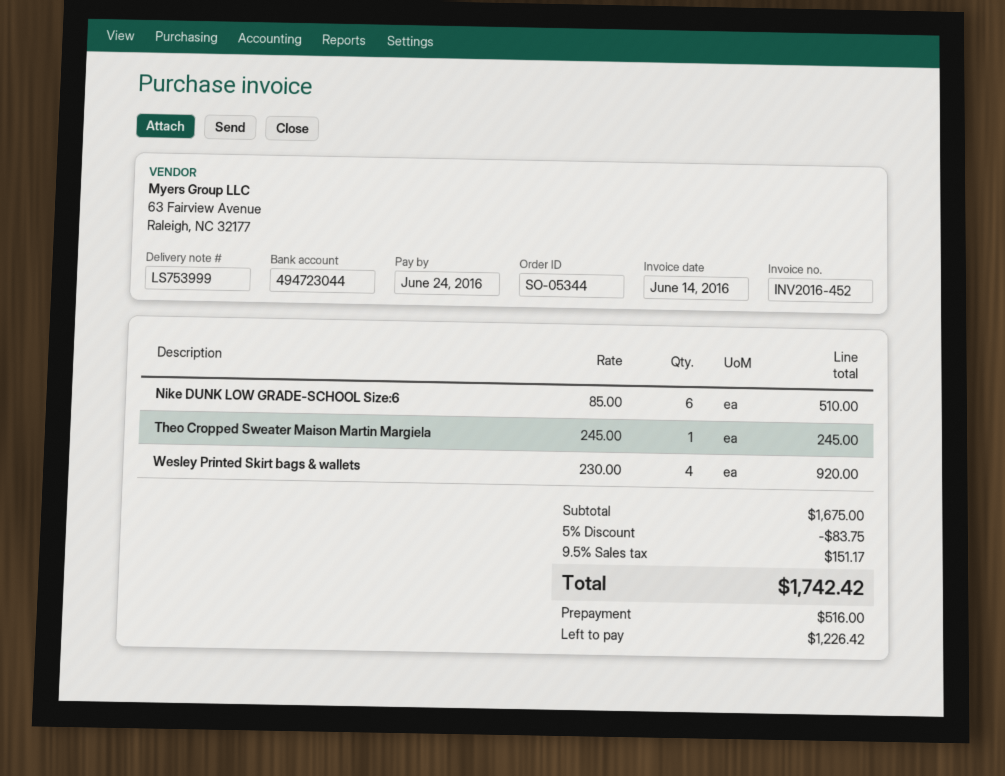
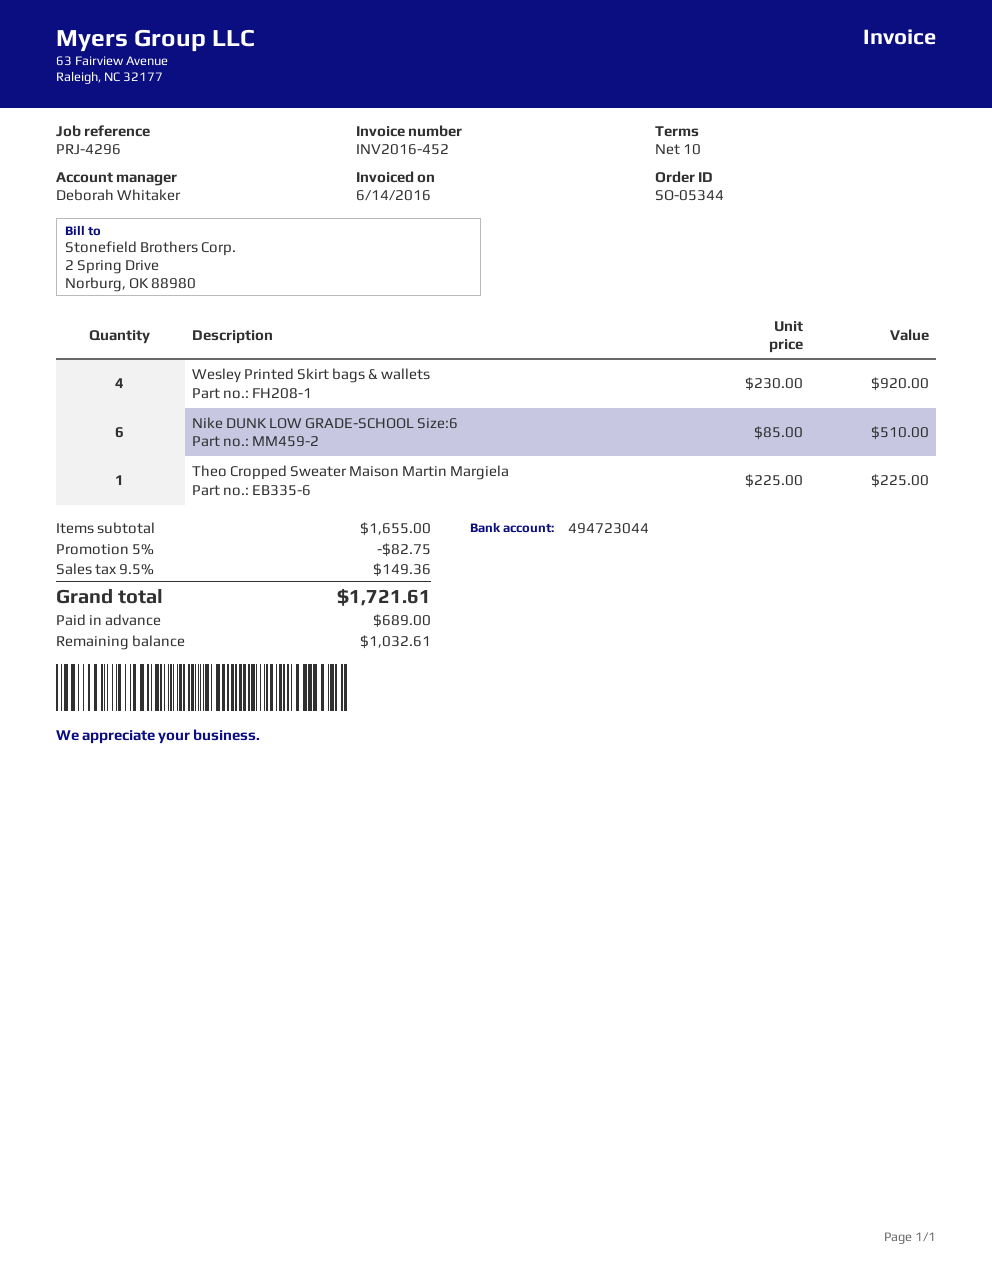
Theo Cropped Sweater Maison Martin Margiela: 1 x 245.00 = 245.00 -> 1 x 225.00 = 225.00
subtotal: 1675.00 -> 1655.00
discount: 5% = 83.75 -> 5% = 82.75
tax: 9.5% = 151.17 -> 9.5% = 149.36
total: 1742.42 -> 1721.61
deposit: 516.00 -> 689.00
balance: 1226.42 -> 1032.61

